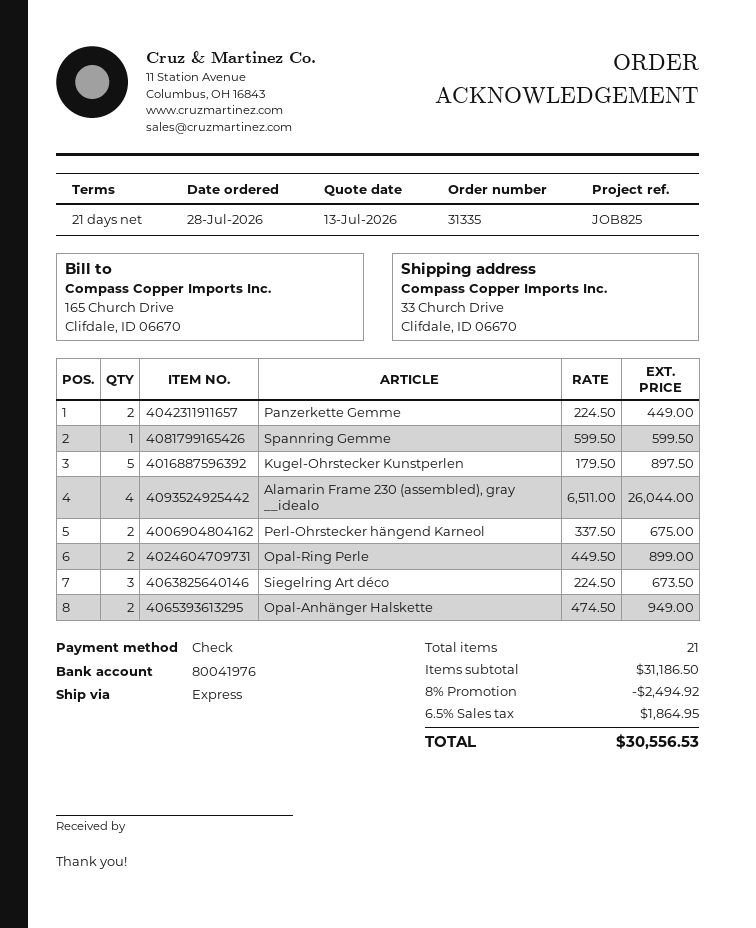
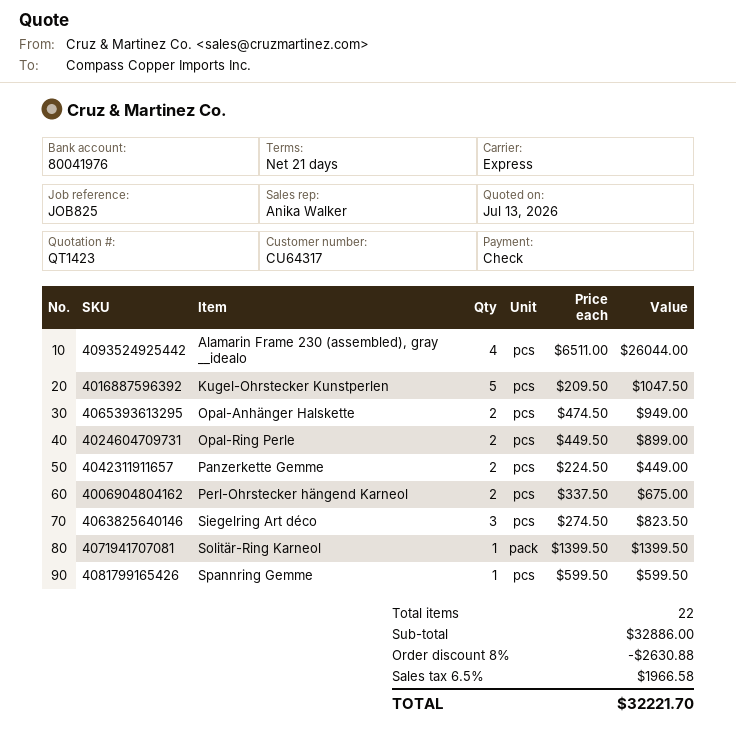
Kugel-Ohrstecker Kunstperlen: 5 x 179.50 = 897.50 -> 5 x 209.50 = 1047.50
Siegelring Art déco: 3 x 224.50 = 673.50 -> 3 x 274.50 = 823.50
Solitär-Ring Karneol: none -> 1 x 1399.50 = 1399.50
total quantity: 21 -> 22
subtotal: 31186.50 -> 32886.00
discount: 8% = 2494.92 -> 8% = 2630.88
tax: 6.5% = 1864.95 -> 6.5% = 1966.58
total: 30556.53 -> 32221.70

